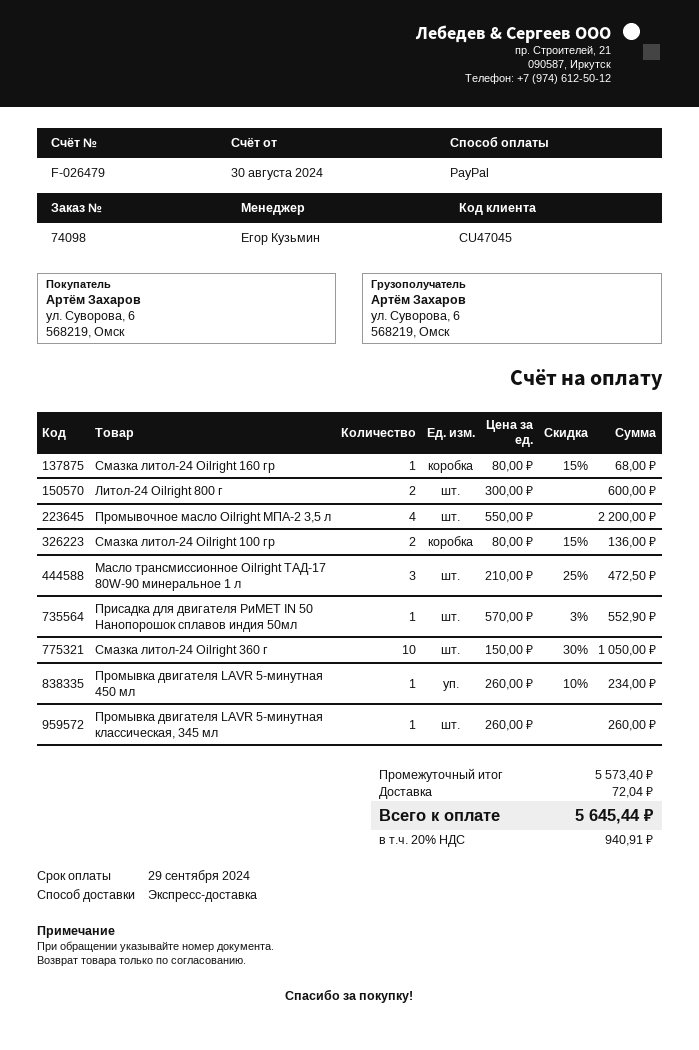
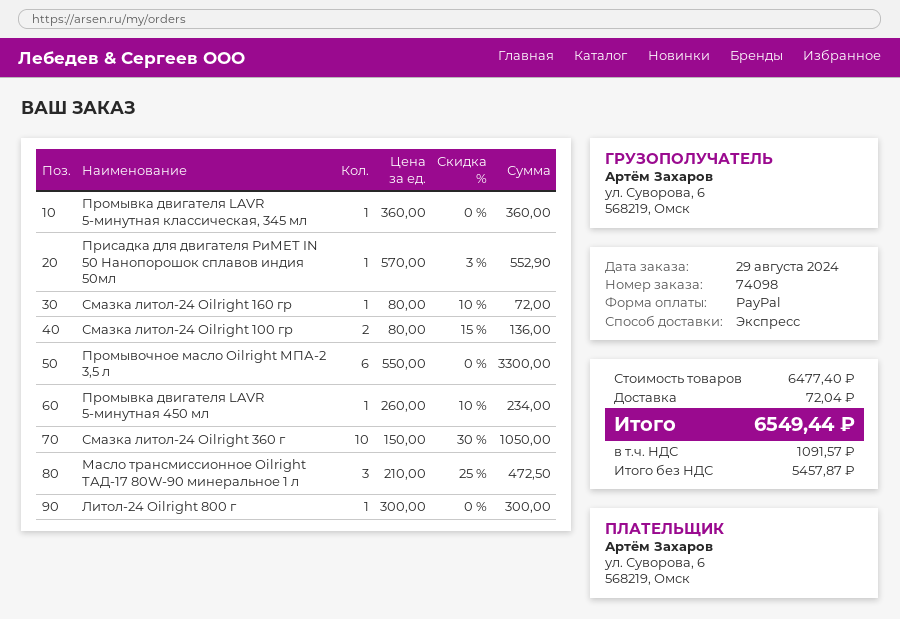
Смазка литол-24 Oilright 160 гр: 1 x 80.00 - 15% = 68.00 -> 1 x 80.00 - 10% = 72.00
Литол-24 Oilright 800 г: 2 x 300.00 = 600.00 -> 1 x 300.00 = 300.00
Промывочное масло Oilright МПА-2 3,5 л: 4 x 550.00 = 2200.00 -> 6 x 550.00 = 3300.00
Промывка двигателя LAVR 5-минутная классическая, 345 мл: 1 x 260.00 = 260.00 -> 1 x 360.00 = 360.00
subtotal: 5573.40 -> 6477.40
tax: 940.91 -> 1091.57
total: 5645.44 -> 6549.44

